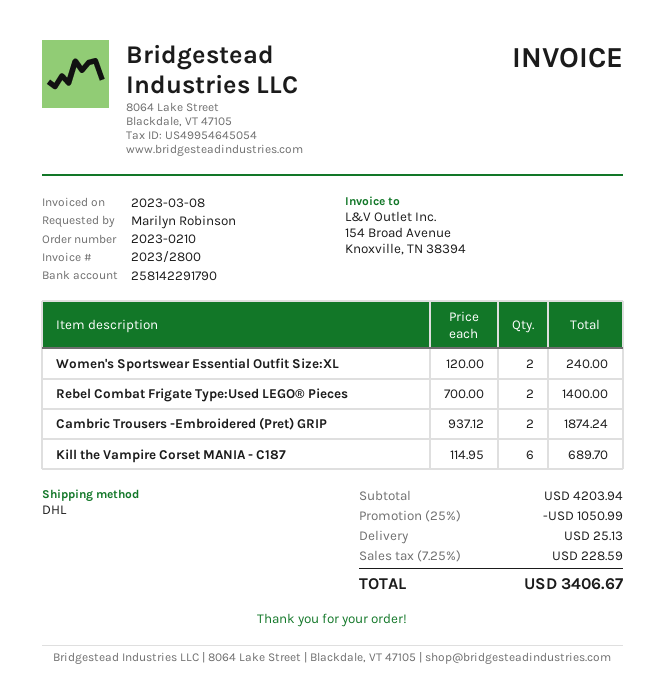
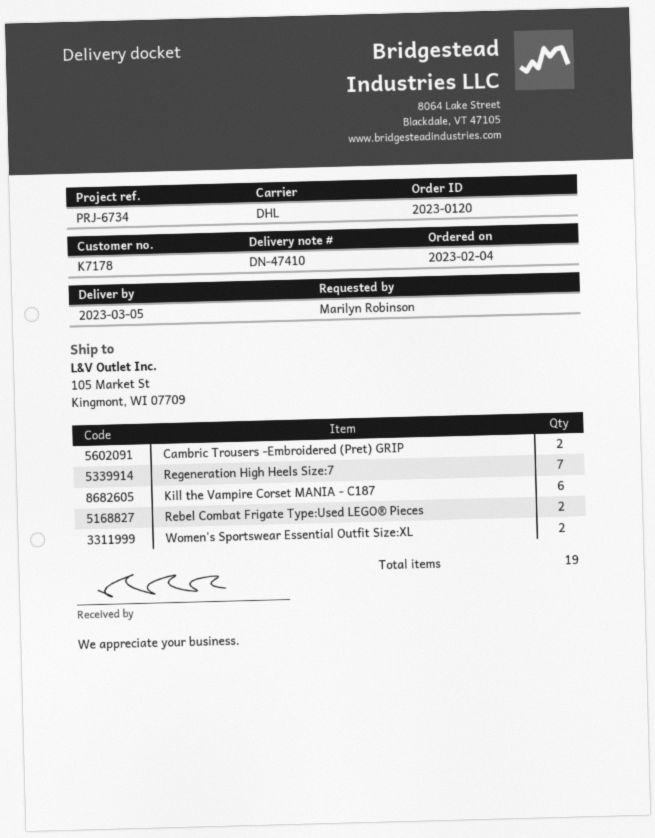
order number: 2023-0210 -> 2023-0120
Regeneration High Heels Size:7: none -> 7

